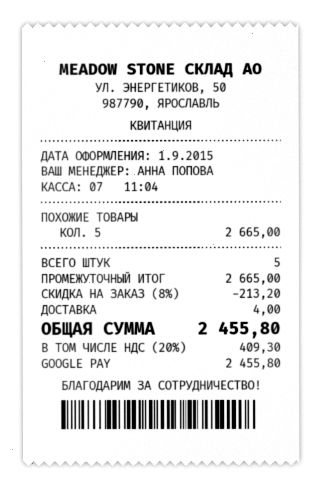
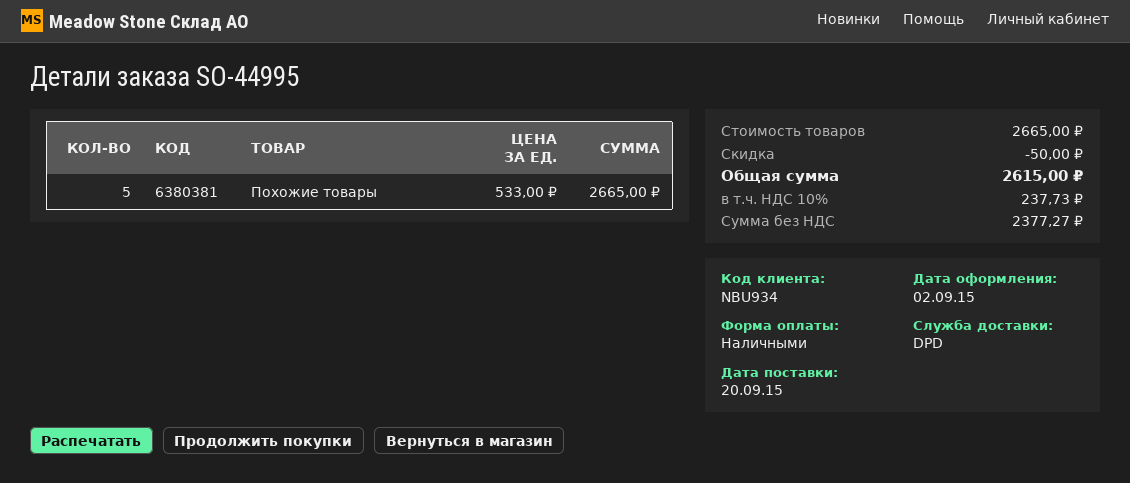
order date: 2015-09-01 -> 2015-09-02
payment method: Google Pay -> cash
discount: 213.20 -> 50.00
shipping: 4.00 -> none
tax: 20% = 409.30 -> 10% = 237.73
total: 2455.80 -> 2615.00

